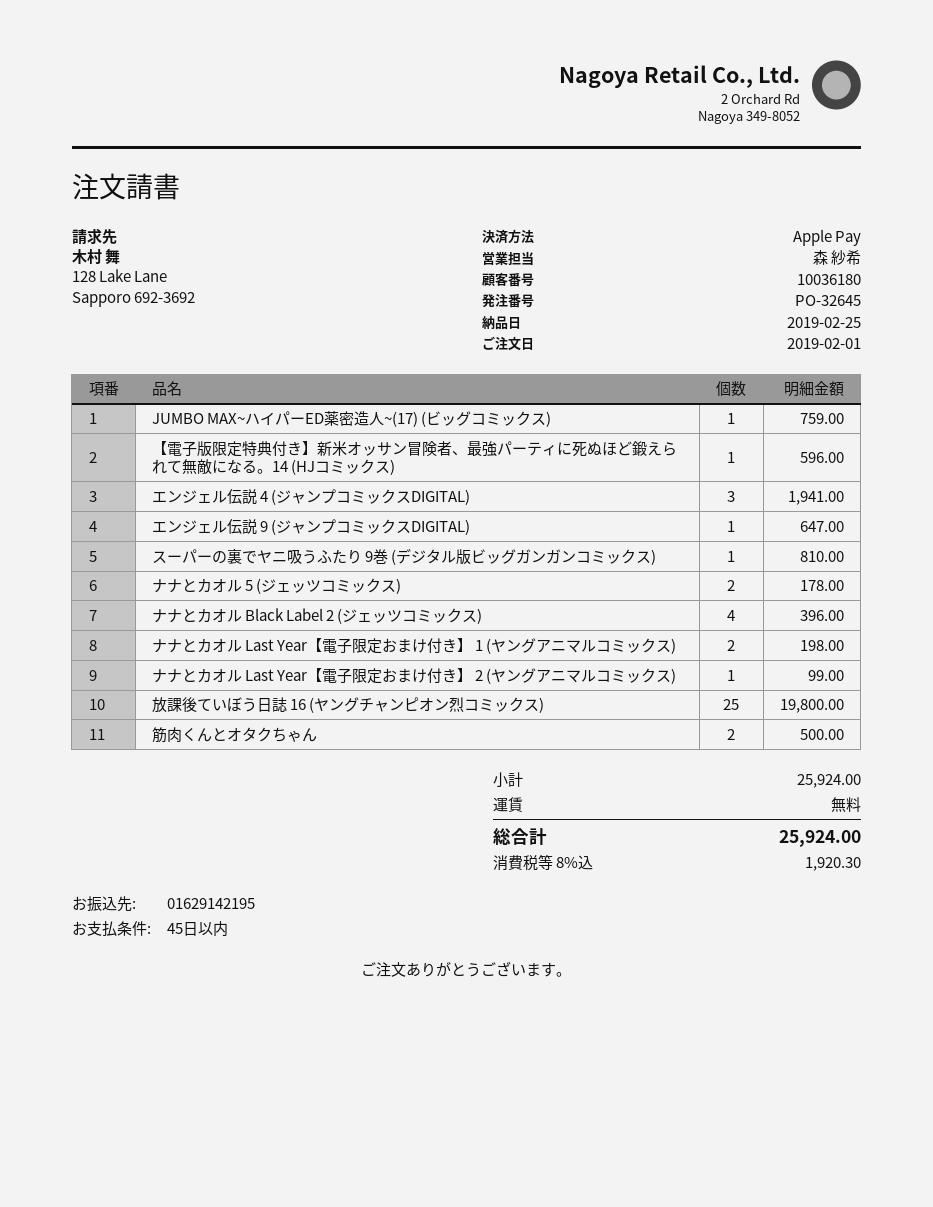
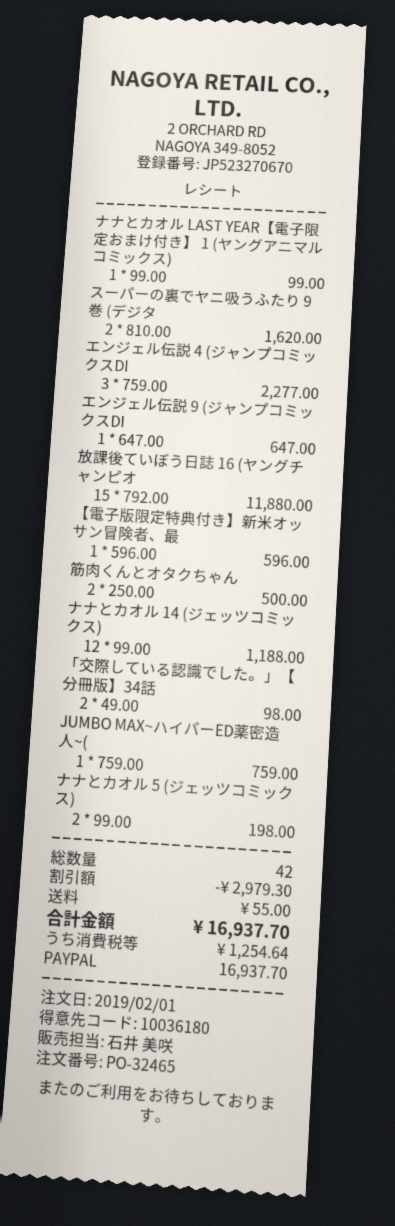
order number: PO-32645 -> PO-32465
sales rep: 森 紗希 -> 石井 美咲
payment method: Apple Pay -> PayPal
エンジェル伝説 4 (ジャンプコミックスDIGITAL): 3 for 1941.00 -> 3 for 2277.00
スーパーの裏でヤニ吸うふたり 9巻 (デジタル版ビッグガンガンコミックス): 1 for 810.00 -> 2 for 1620.00
ナナとカオル 5 (ジェッツコミックス): 2 for 178.00 -> 2 for 198.00
ナナとカオル Black Label 2 (ジェッツコミックス): 4 for 396.00 -> none
ナナとカオル Last Year【電子限定おまけ付き】 1 (ヤングアニマルコミックス): 2 for 198.00 -> 1 for 99.00
ナナとカオル Last Year【電子限定おまけ付き】 2 (ヤングアニマルコミックス): 1 for 99.00 -> none
放課後ていぼう日誌 16 (ヤングチャンピオン烈コミックス): 25 for 19800.00 -> 15 for 11880.00
ナナとカオル 14 (ジェッツコミックス): none -> 12 for 1188.00
「交際している認識でした。」【分冊版】34話: none -> 2 for 98.00
discount: none -> 2979.30
shipping: 0.00 -> 55.00
tax: 1920.30 -> 1254.64
total: 25924.00 -> 16937.70

